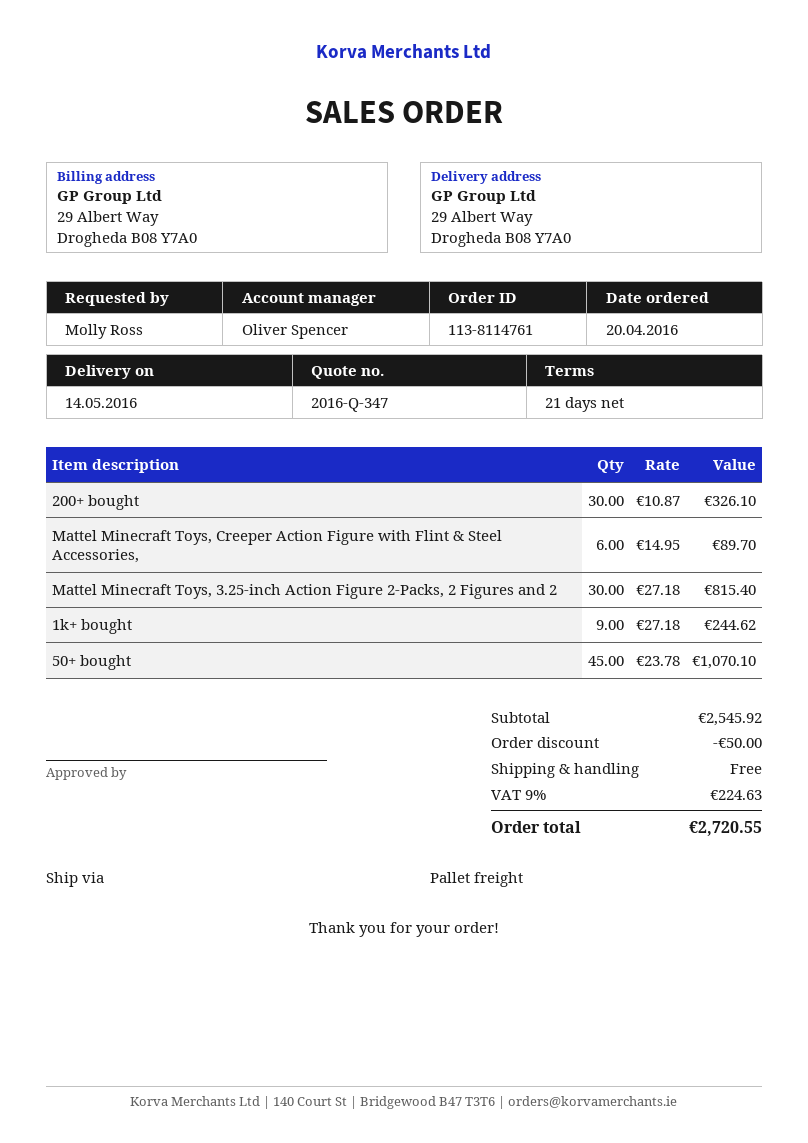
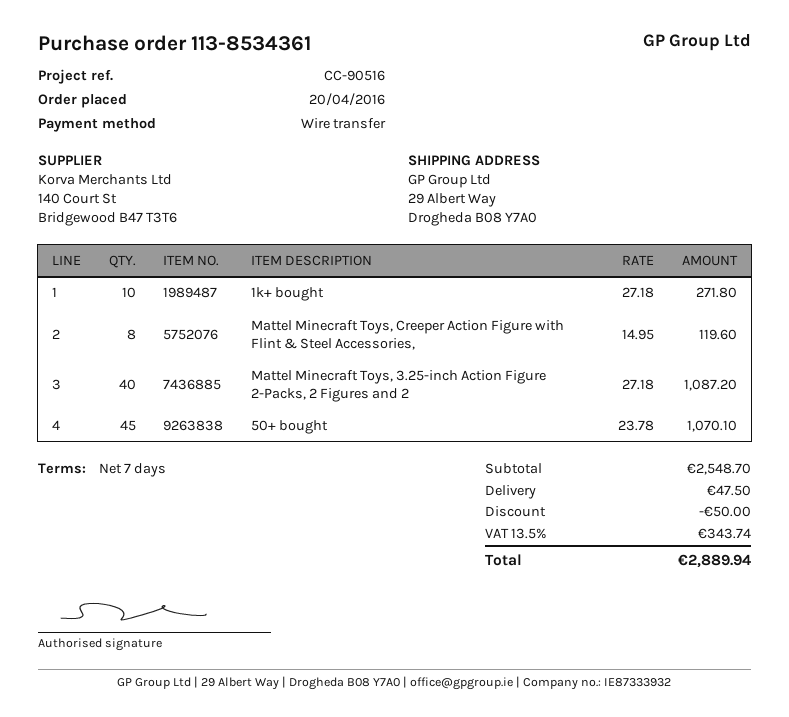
order number: 113-8114761 -> 113-8534361
payment terms: 21 days -> 7 days
200+ bought: 30 x 10.87 = 326.10 -> none
Mattel Minecraft Toys, Creeper Action Figure with Flint & Steel Accessories,: 6 x 14.95 = 89.70 -> 8 x 14.95 = 119.60
Mattel Minecraft Toys, 3.25-inch Action Figure 2-Packs, 2 Figures and 2: 30 x 27.18 = 815.40 -> 40 x 27.18 = 1087.20
1k+ bought: 9 x 27.18 = 244.62 -> 10 x 27.18 = 271.80
subtotal: 2545.92 -> 2548.70
shipping: 0.00 -> 47.50
tax: 9% = 224.63 -> 13.5% = 343.74
total: 2720.55 -> 2889.94

